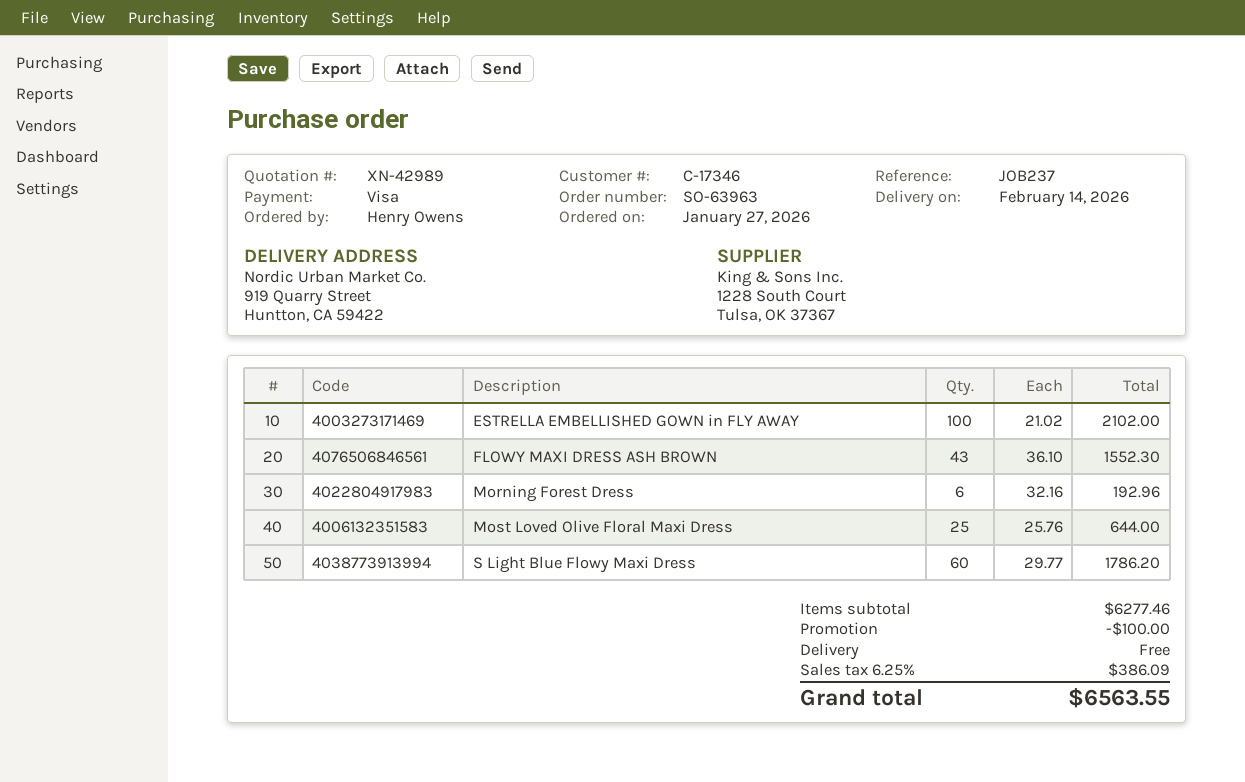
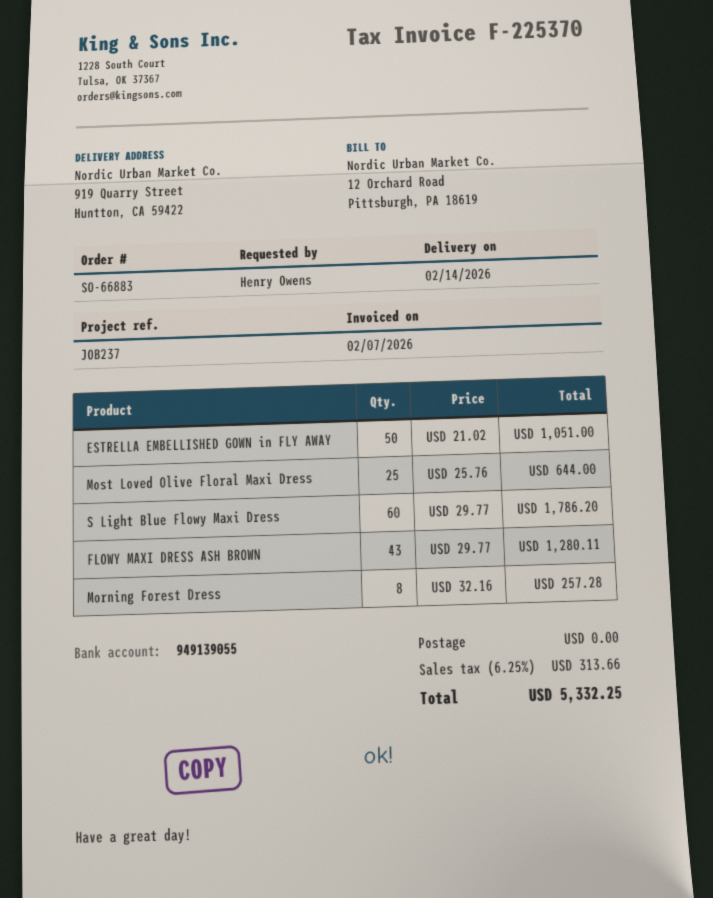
order number: SO-63963 -> SO-66883
ESTRELLA EMBELLISHED GOWN in FLY AWAY: 100 x 21.02 = 2102.00 -> 50 x 21.02 = 1051.00
FLOWY MAXI DRESS ASH BROWN: 43 x 36.10 = 1552.30 -> 43 x 29.77 = 1280.11
Morning Forest Dress: 6 x 32.16 = 192.96 -> 8 x 32.16 = 257.28
discount: 100.00 -> none
tax: 6.25% = 386.09 -> 6.25% = 313.66
total: 6563.55 -> 5332.25

